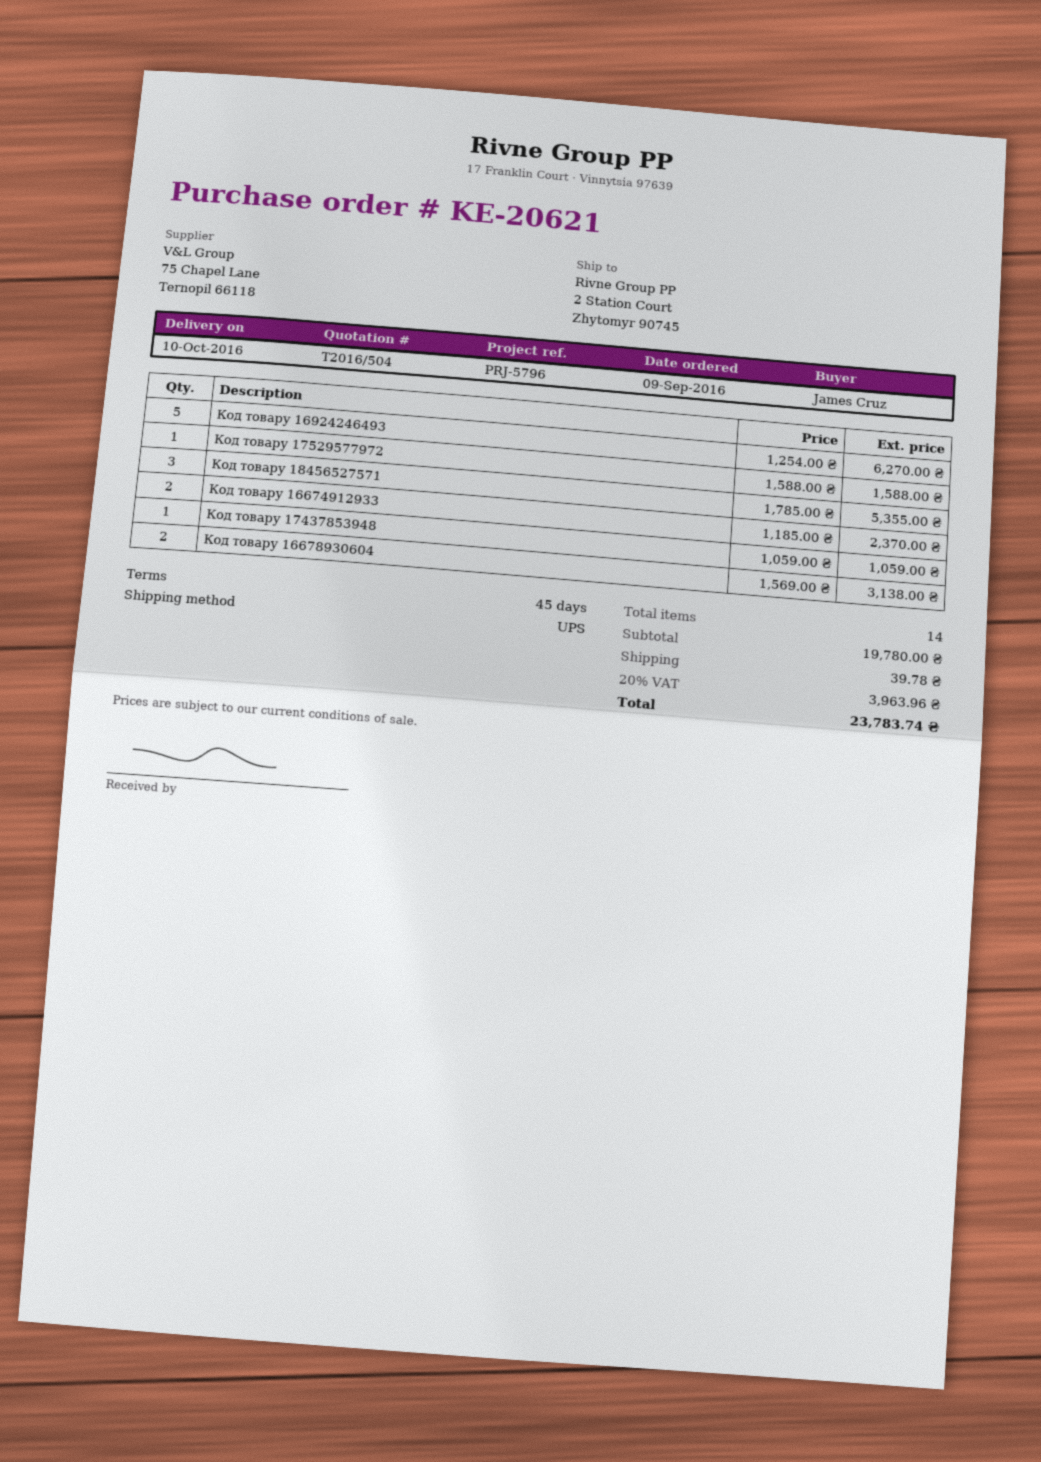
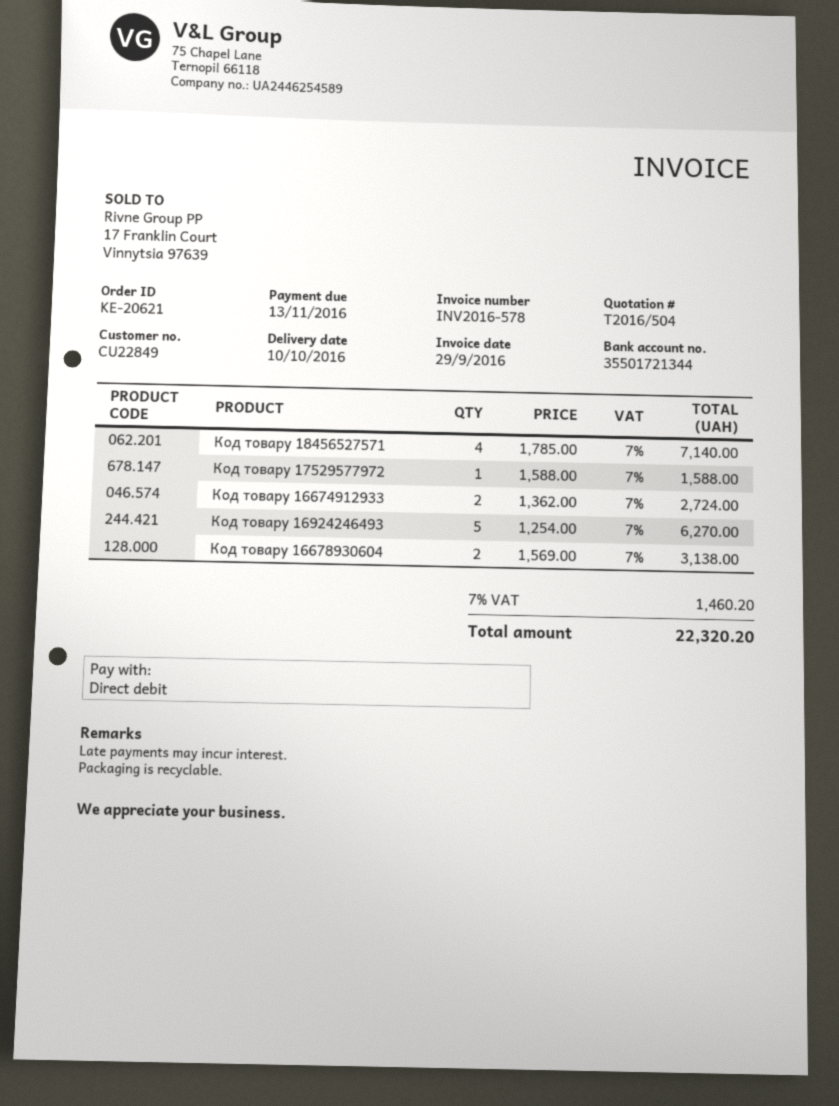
Код товару 18456527571: 3 x 1785.00 = 5355.00 -> 4 x 1785.00 = 7140.00
Код товару 16674912933: 2 x 1185.00 = 2370.00 -> 2 x 1362.00 = 2724.00
Код товару 17437853948: 1 x 1059.00 = 1059.00 -> none
shipping: 39.78 -> none
tax: 20% = 3963.96 -> 7% = 1460.20
total: 23783.74 -> 22320.20

